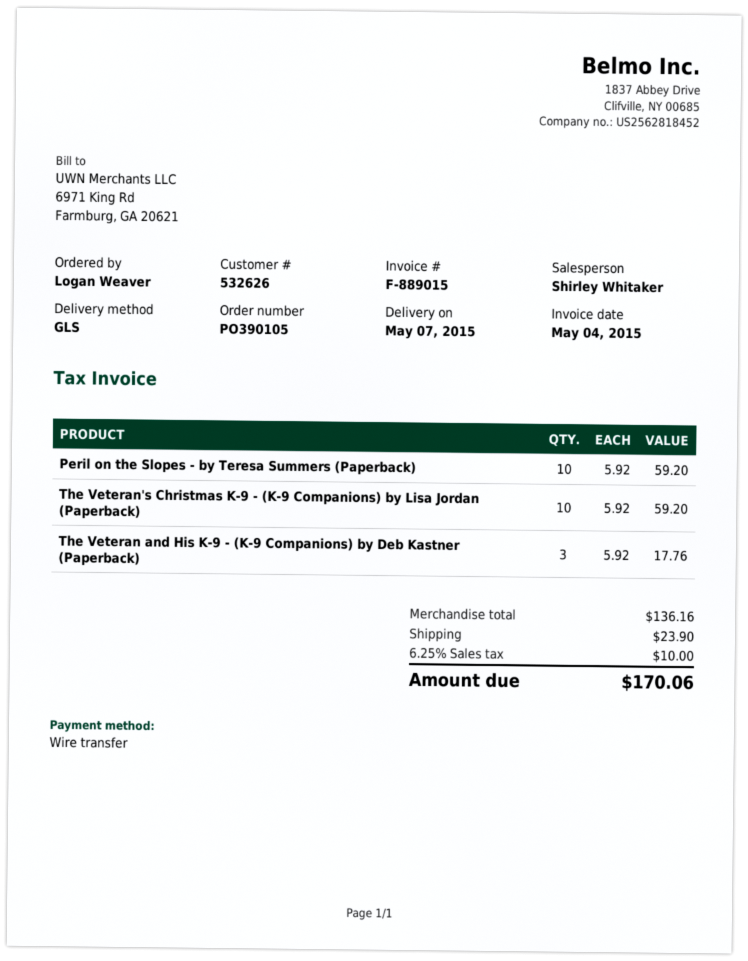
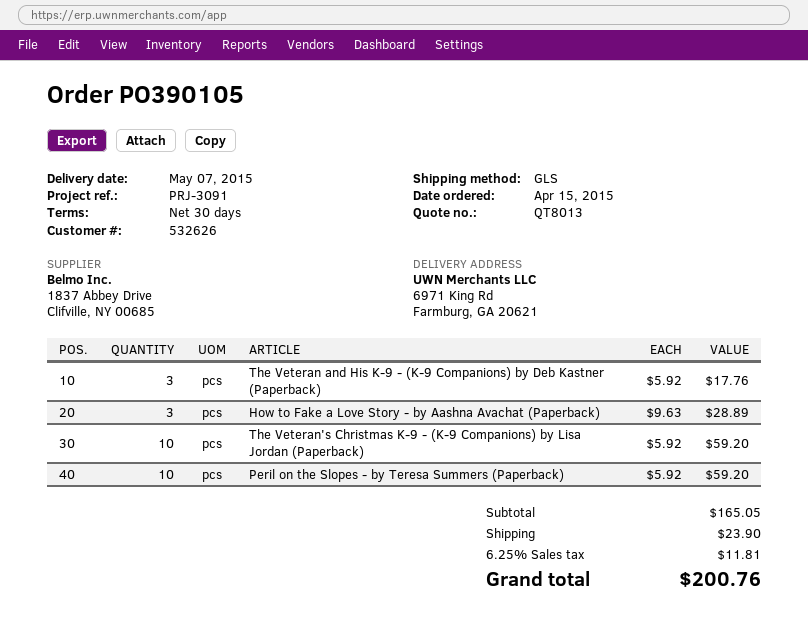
How to Fake a Love Story - by Aashna Avachat (Paperback): none -> 3 x 9.63 = 28.89
subtotal: 136.16 -> 165.05
tax: 6.25% = 10.00 -> 6.25% = 11.81
total: 170.06 -> 200.76

